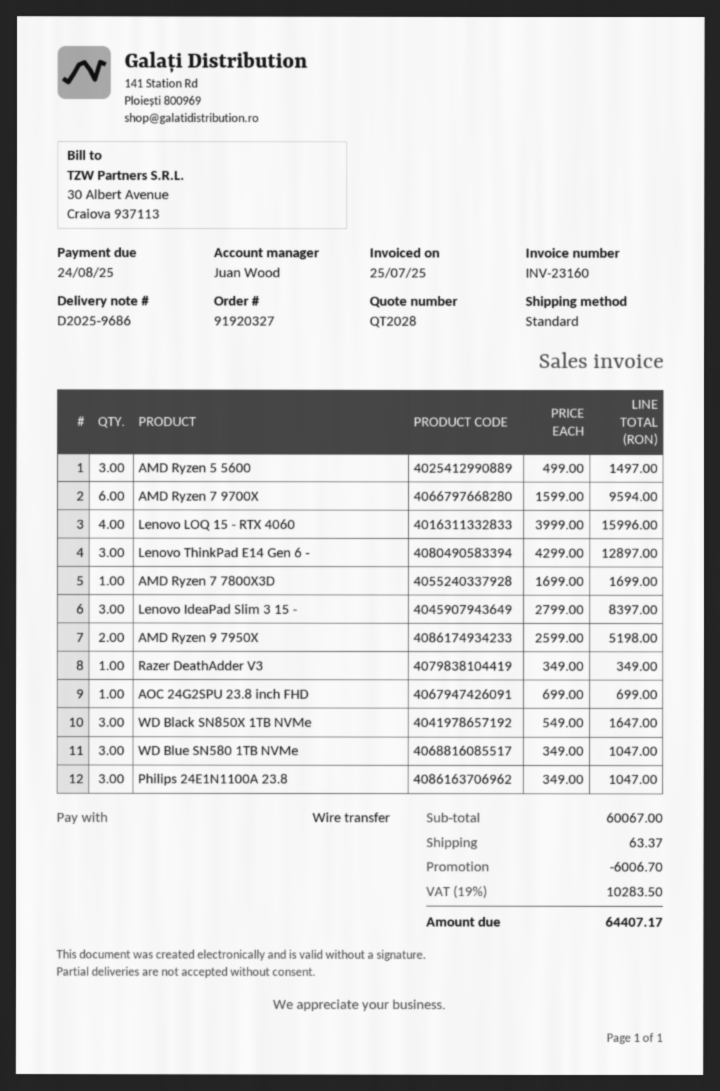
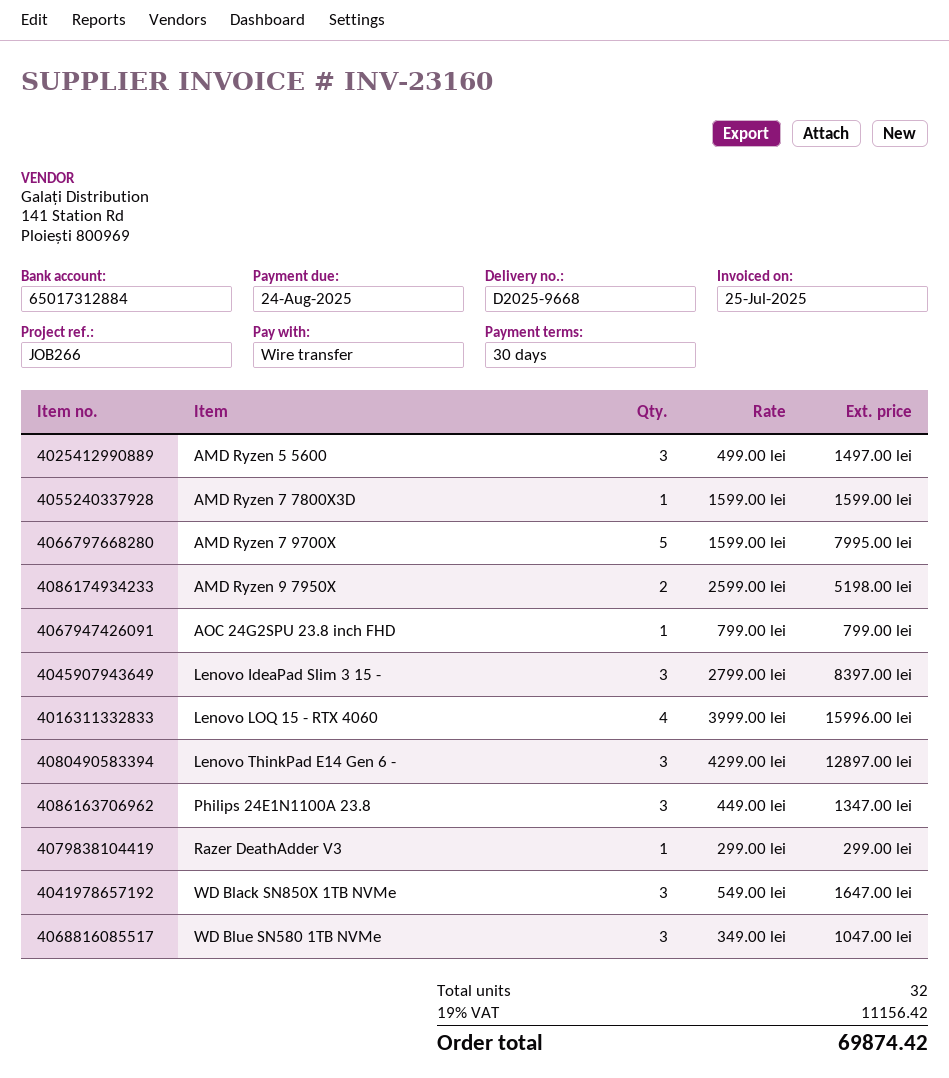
delivery note number: D2025-9686 -> D2025-9668
AMD Ryzen 7 9700X: 6 x 1599.00 = 9594.00 -> 5 x 1599.00 = 7995.00
AMD Ryzen 7 7800X3D: 1 x 1699.00 = 1699.00 -> 1 x 1599.00 = 1599.00
Razer DeathAdder V3: 1 x 349.00 = 349.00 -> 1 x 299.00 = 299.00
AOC 24G2SPU 23.8 inch FHD: 1 x 699.00 = 699.00 -> 1 x 799.00 = 799.00
Philips 24E1N1100A 23.8: 3 x 349.00 = 1047.00 -> 3 x 449.00 = 1347.00
discount: 6006.70 -> none
shipping: 63.37 -> none
tax: 19% = 10283.50 -> 19% = 11156.42
total: 64407.17 -> 69874.42

